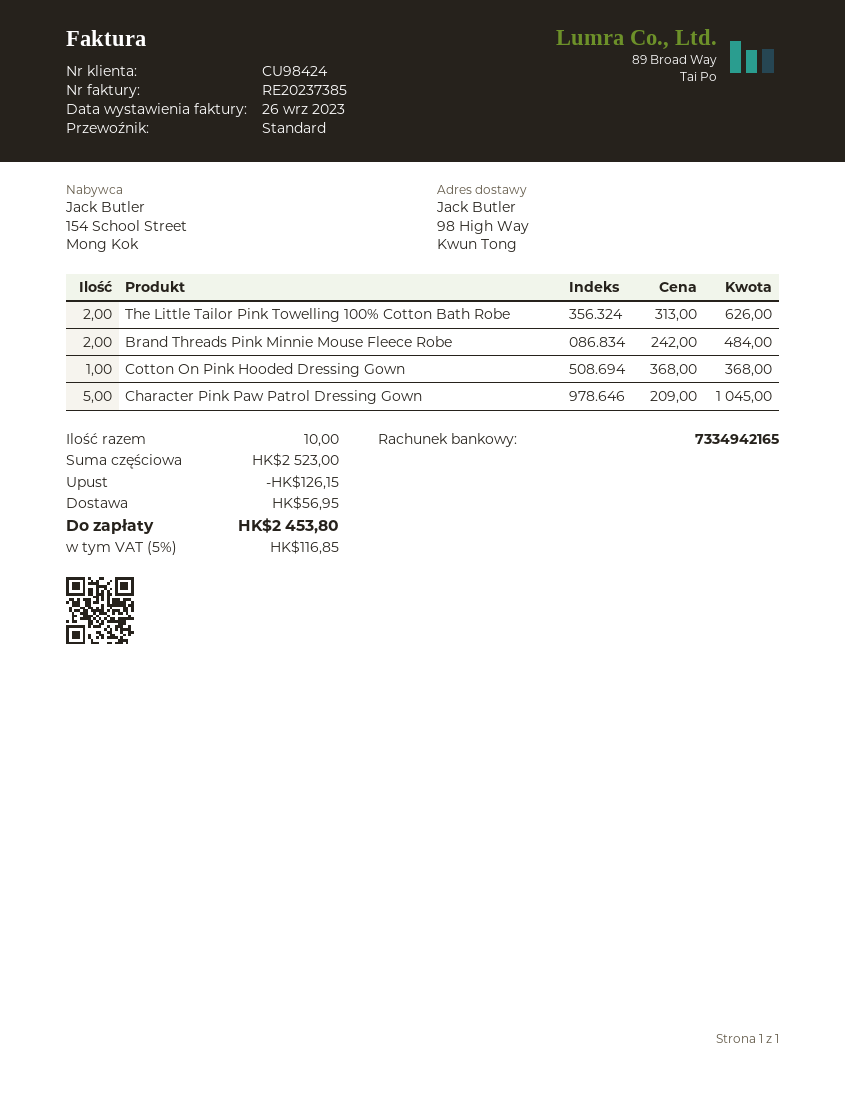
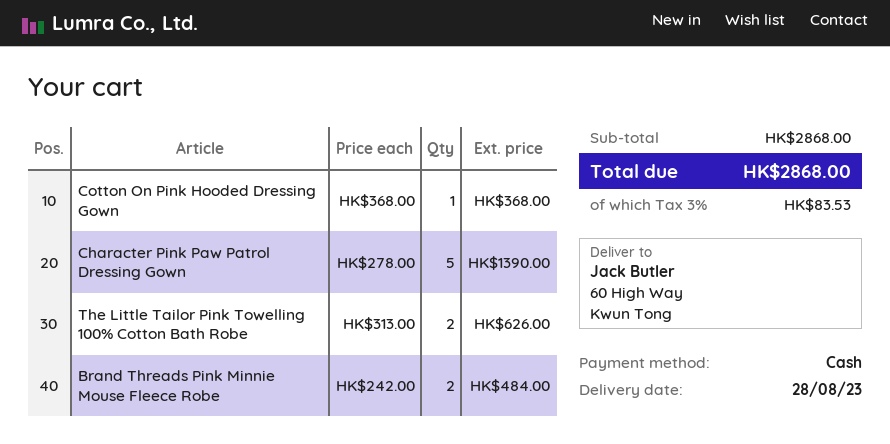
ship to: 98 High Way, Kwun Tong -> 60 High Way, Kwun Tong
Character Pink Paw Patrol Dressing Gown: 5 x 209.00 = 1045.00 -> 5 x 278.00 = 1390.00
subtotal: 2523.00 -> 2868.00
discount: 126.15 -> none
shipping: 56.95 -> none
tax: 5% = 116.85 -> 3% = 83.53
total: 2453.80 -> 2868.00

